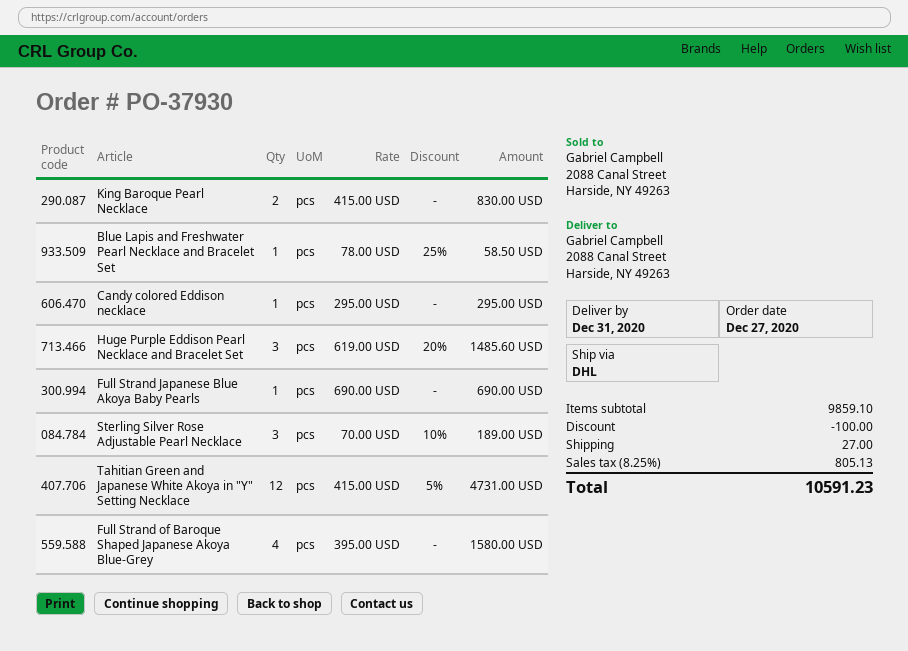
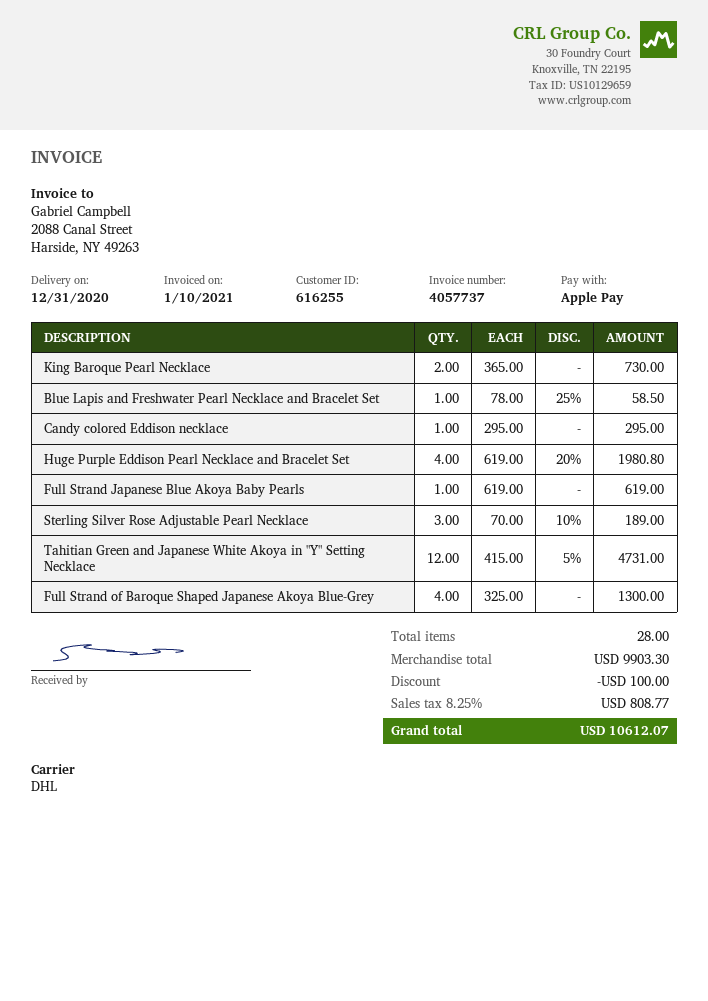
King Baroque Pearl Necklace: 2 x 415.00 = 830.00 -> 2 x 365.00 = 730.00
Huge Purple Eddison Pearl Necklace and Bracelet Set: 3 x 619.00 - 20% = 1485.60 -> 4 x 619.00 - 20% = 1980.80
Full Strand Japanese Blue Akoya Baby Pearls: 1 x 690.00 = 690.00 -> 1 x 619.00 = 619.00
Full Strand of Baroque Shaped Japanese Akoya Blue-Grey: 4 x 395.00 = 1580.00 -> 4 x 325.00 = 1300.00
subtotal: 9859.10 -> 9903.30
shipping: 27.00 -> none
tax: 8.25% = 805.13 -> 8.25% = 808.77
total: 10591.23 -> 10612.07

